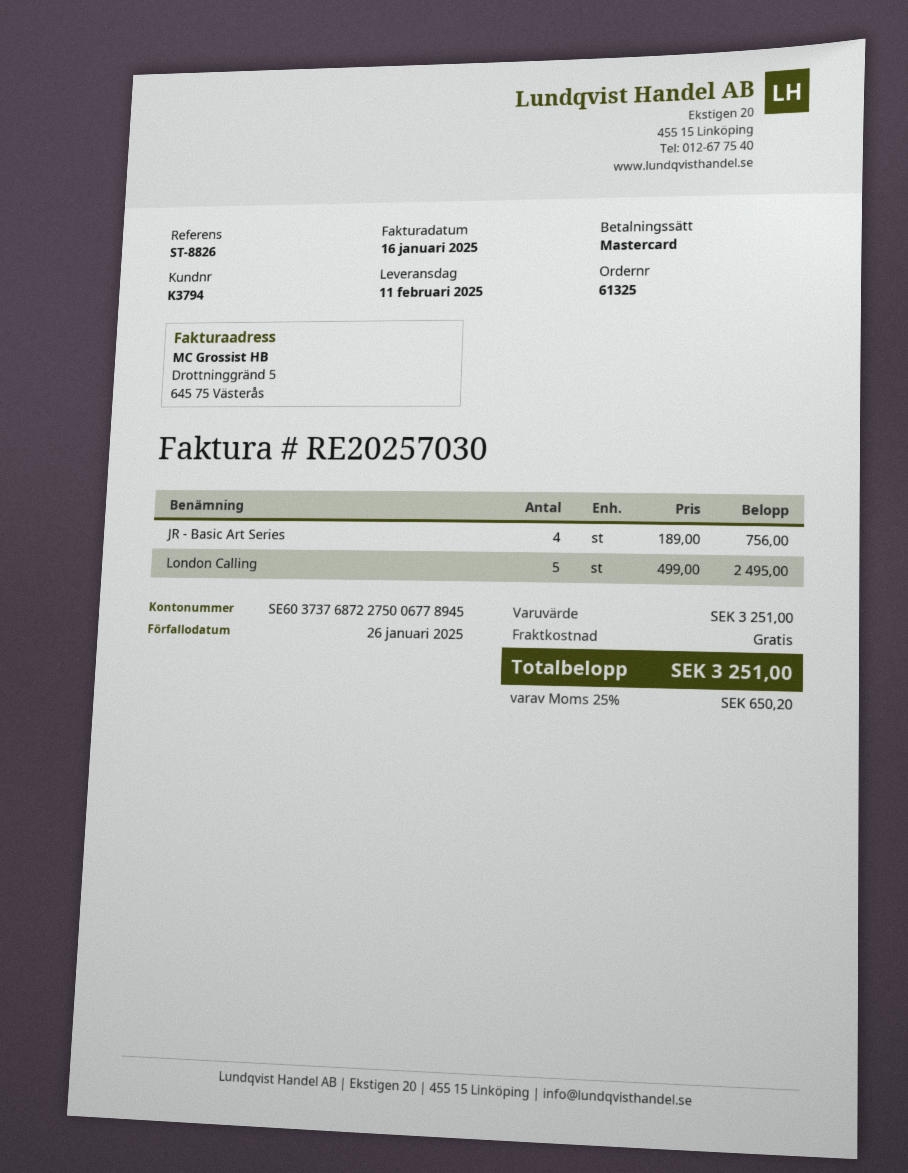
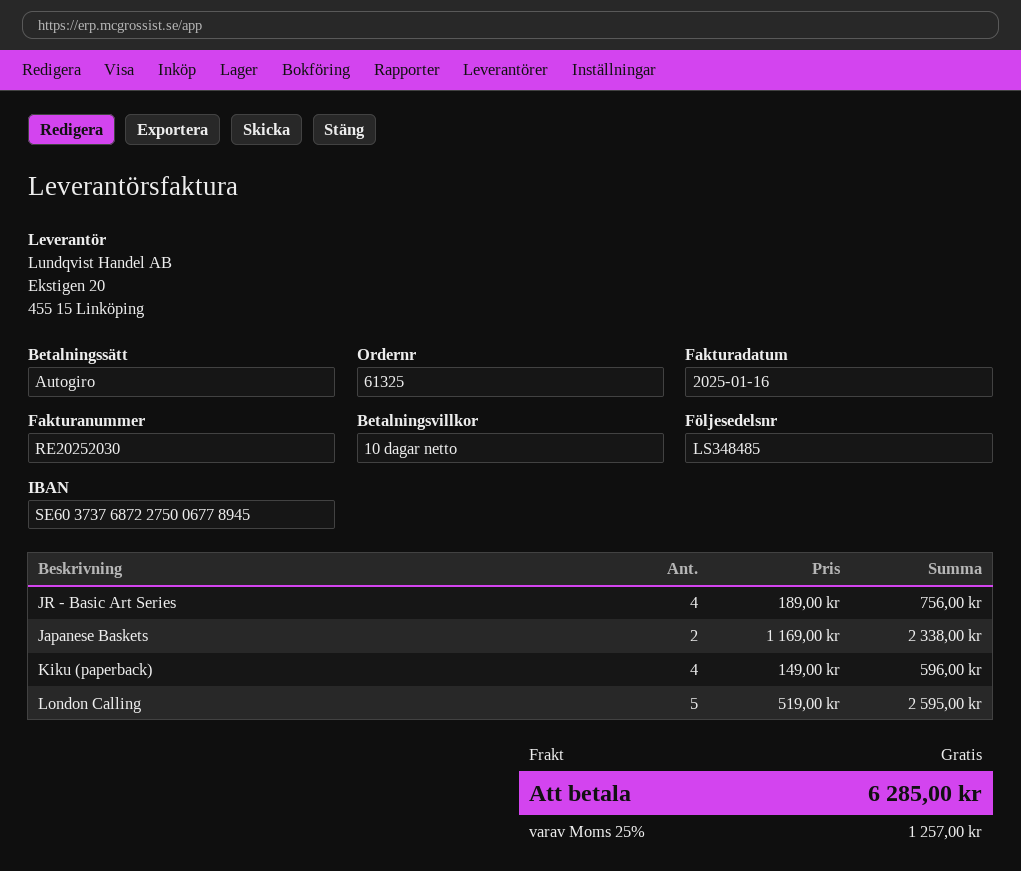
invoice number: RE20257030 -> RE20252030
payment method: Mastercard -> direct debit
London Calling: 5 x 499.00 = 2495.00 -> 5 x 519.00 = 2595.00
Japanese Baskets: none -> 2 x 1169.00 = 2338.00
Kiku (paperback): none -> 4 x 149.00 = 596.00
tax: 25% = 650.20 -> 25% = 1257.00
total: 3251.00 -> 6285.00

